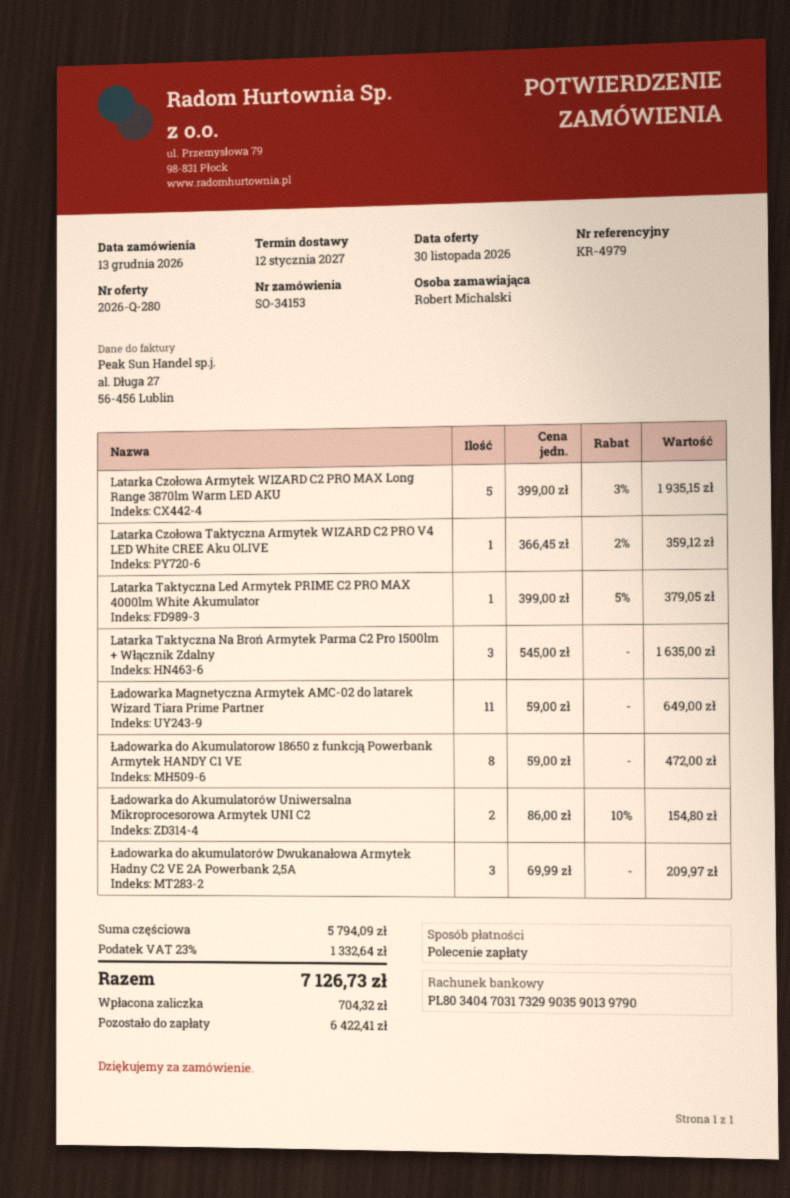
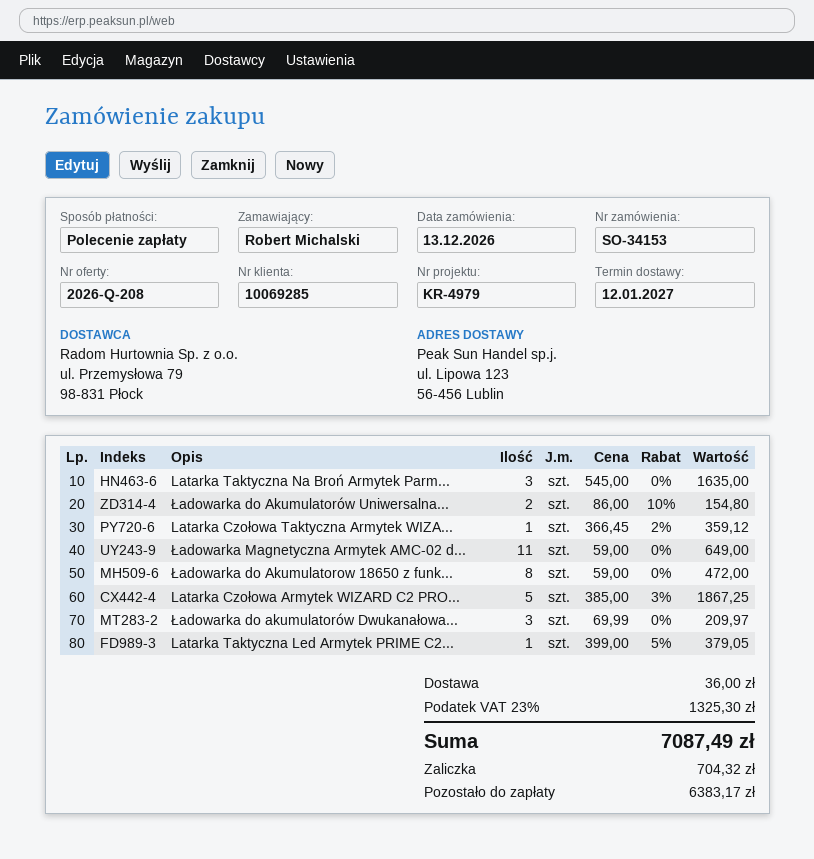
quote number: 2026-Q-280 -> 2026-Q-208
Latarka Czołowa Armytek WIZARD C2 PRO MAX Long Range 3870lm Warm LED AKU: 5 x 399.00 - 3% = 1935.15 -> 5 x 385.00 - 3% = 1867.25
shipping: none -> 36.00
tax: 23% = 1332.64 -> 23% = 1325.30
total: 7126.73 -> 7087.49
balance: 6422.41 -> 6383.17

